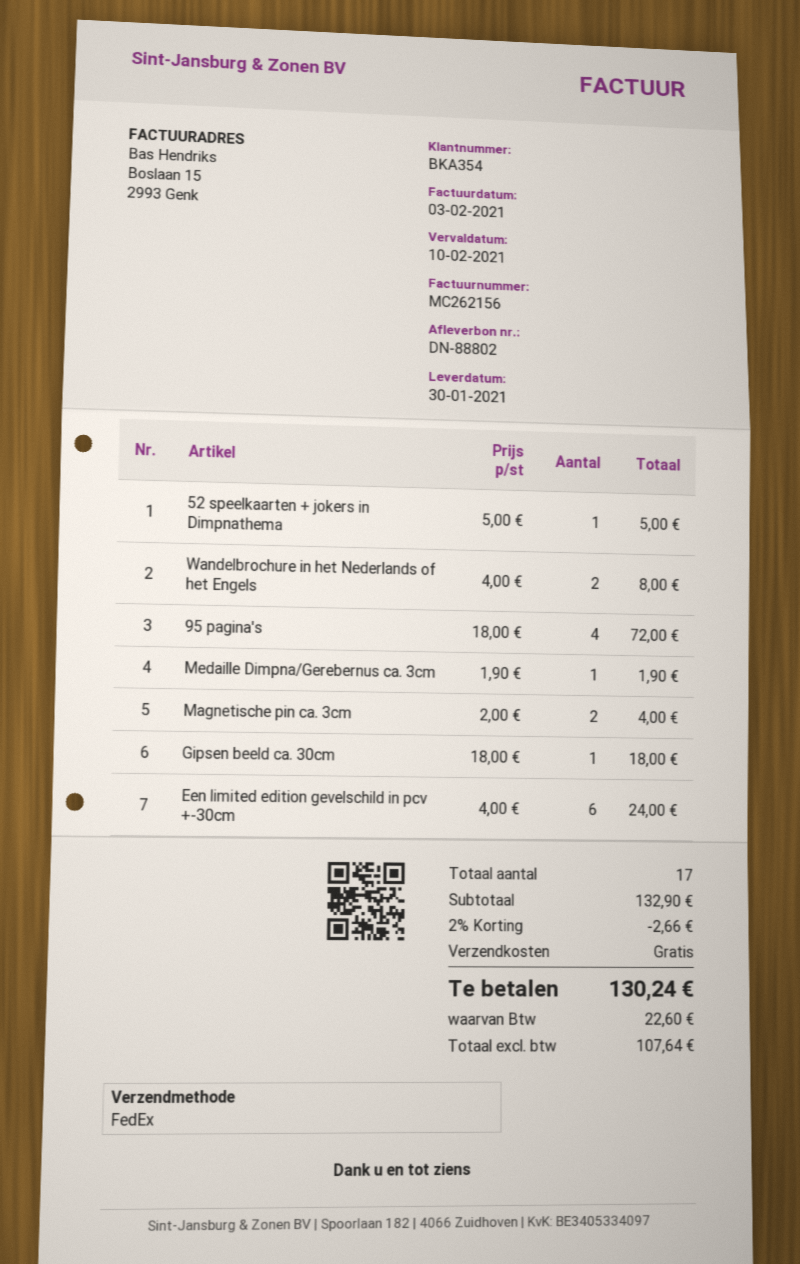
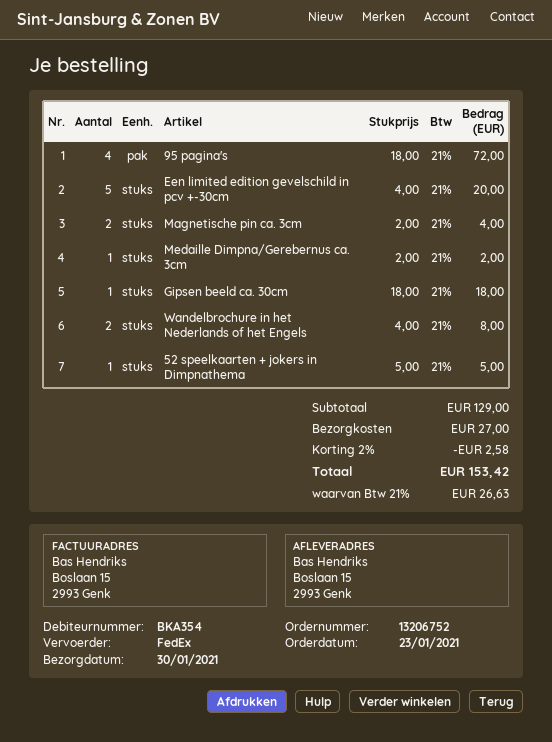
Medaille Dimpna/Gerebernus ca. 3cm: 1 x 1.90 = 1.90 -> 1 x 2.00 = 2.00
Een limited edition gevelschild in pcv +-30cm: 6 x 4.00 = 24.00 -> 5 x 4.00 = 20.00
subtotal: 132.90 -> 129.00
discount: 2% = 2.66 -> 2% = 2.58
shipping: 0.00 -> 27.00
tax: 22.60 -> 26.63
total: 130.24 -> 153.42

